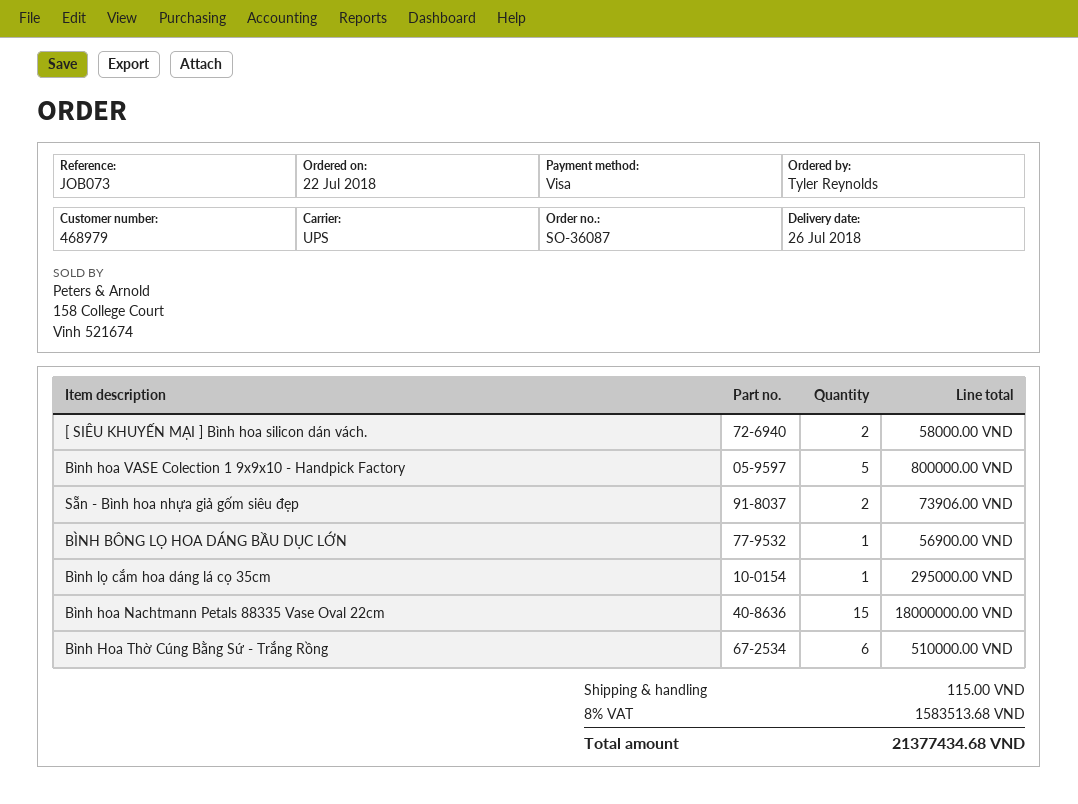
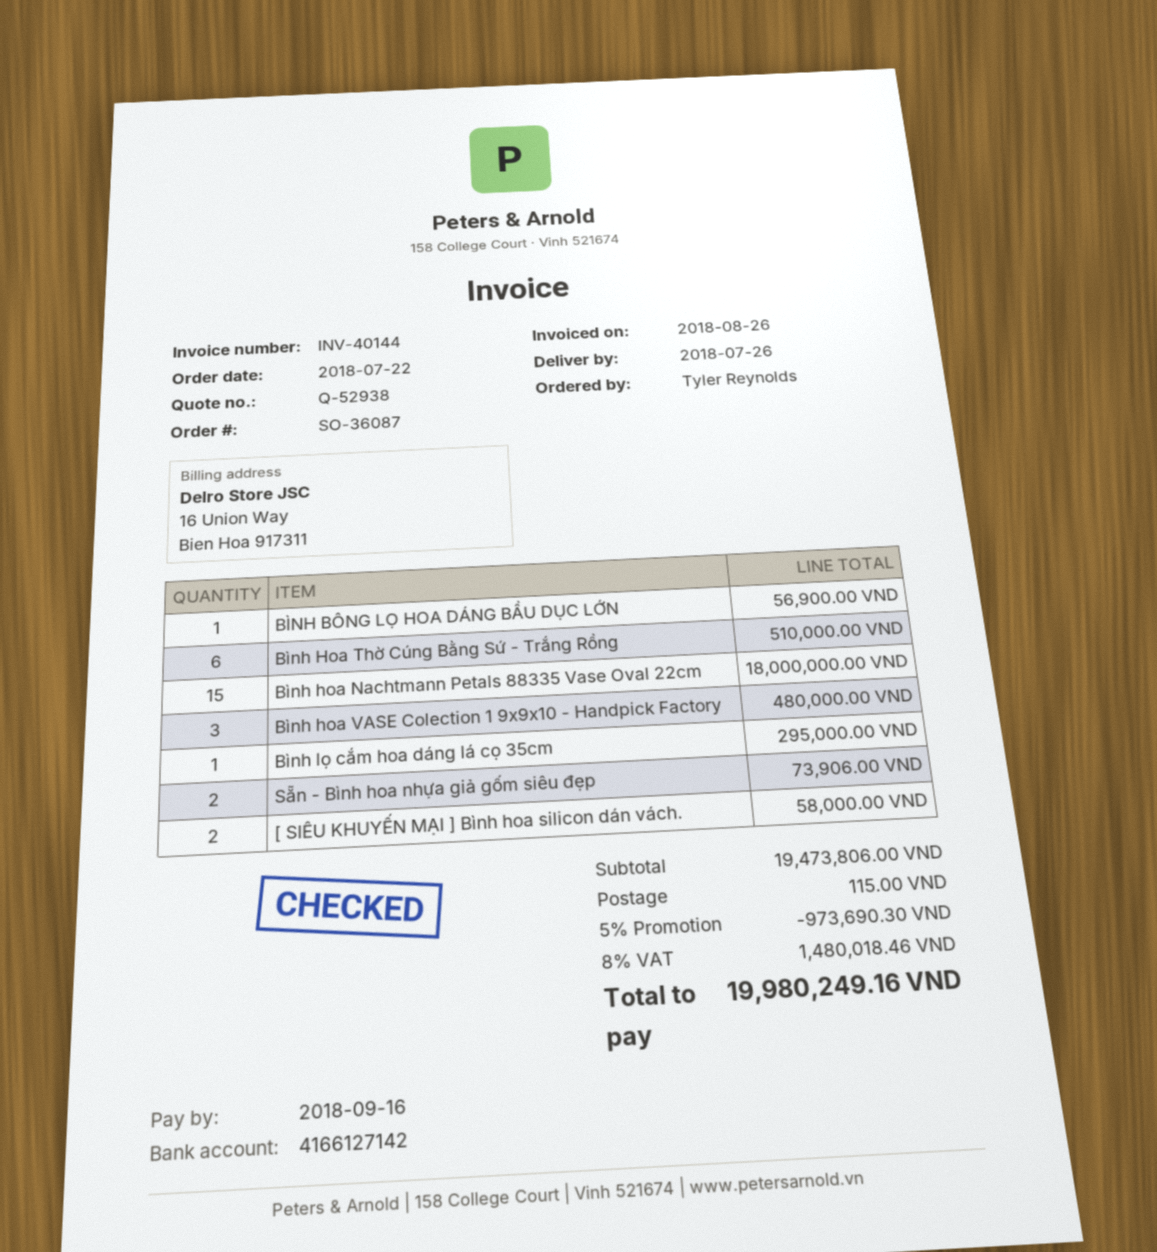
Bình hoa VASE Colection 1 9x9x10 - Handpick Factory: 5 for 800000.00 -> 3 for 480000.00
discount: none -> 5% = 973690.30
tax: 8% = 1583513.68 -> 8% = 1480018.46
total: 21377434.68 -> 19980249.16

